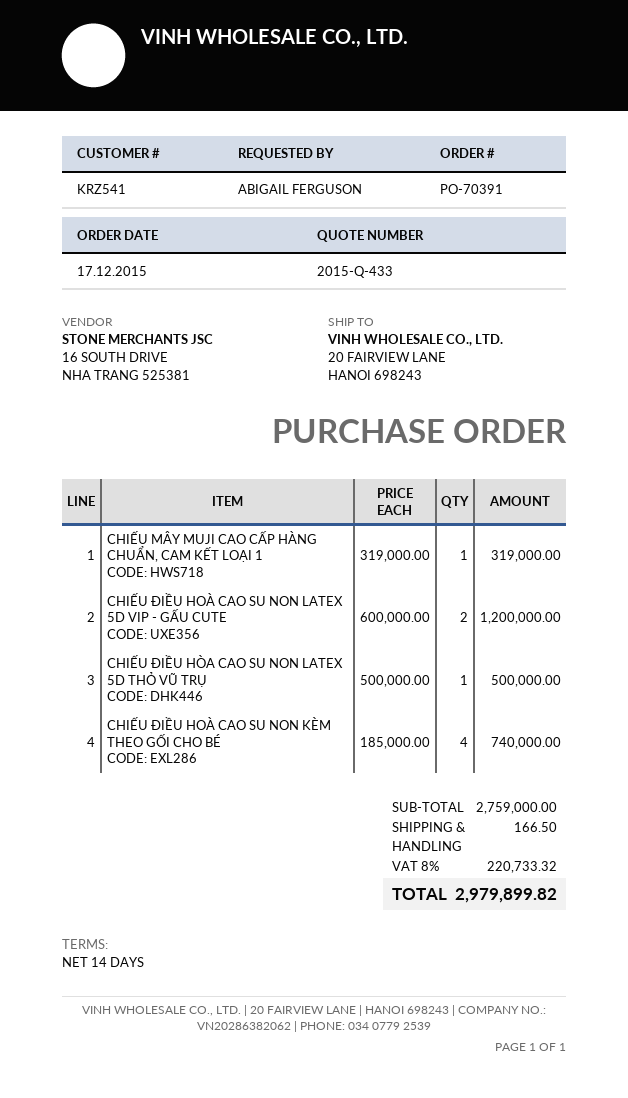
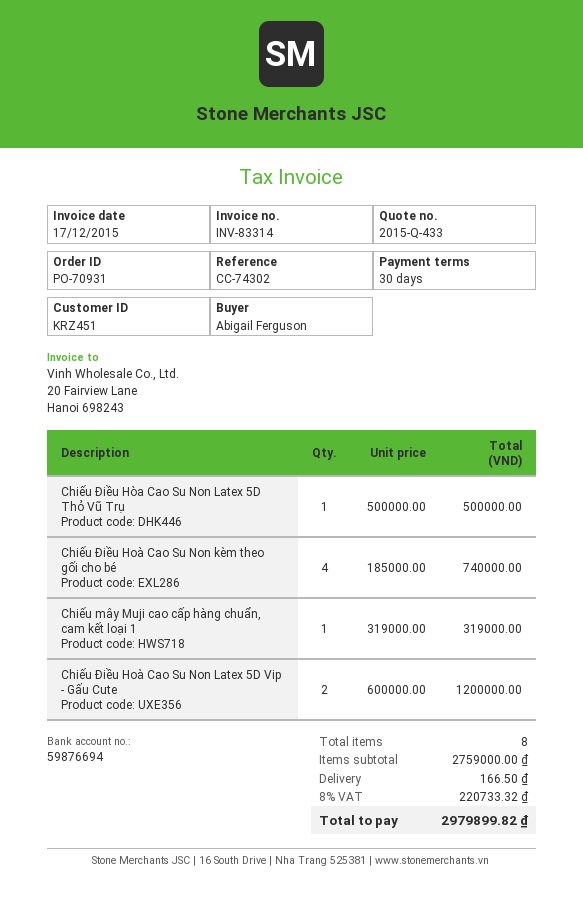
order number: PO-70391 -> PO-70931
payment terms: 14 days -> 30 days
customer number: KRZ541 -> KRZ451

